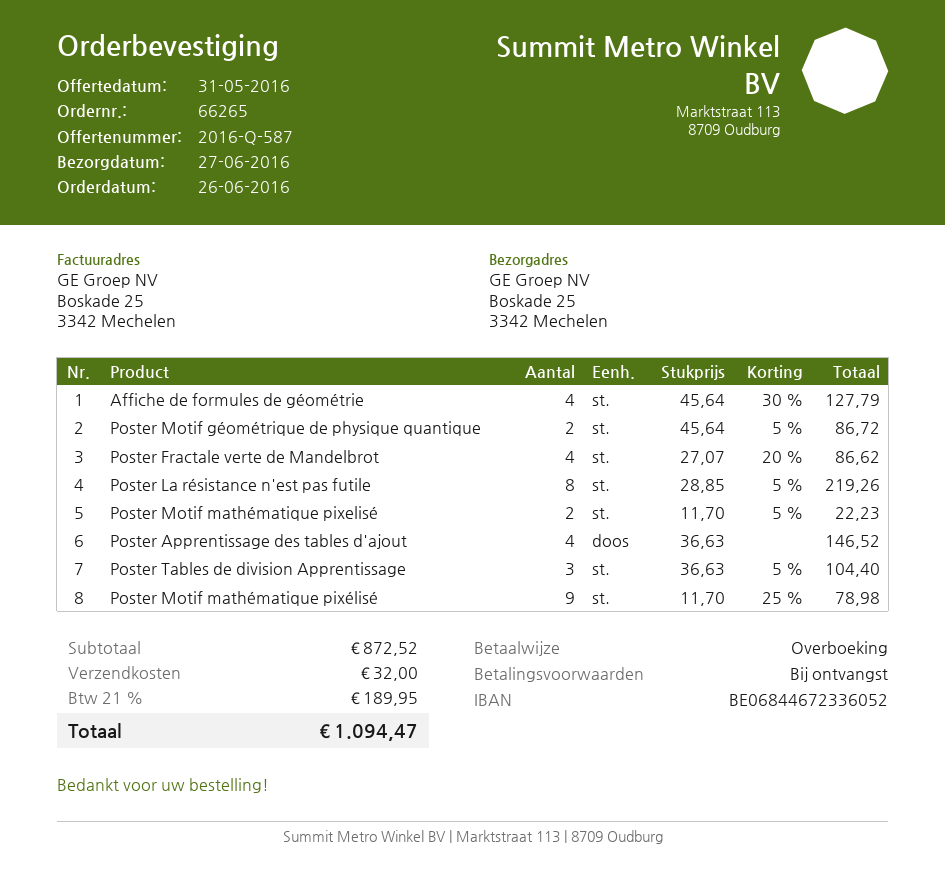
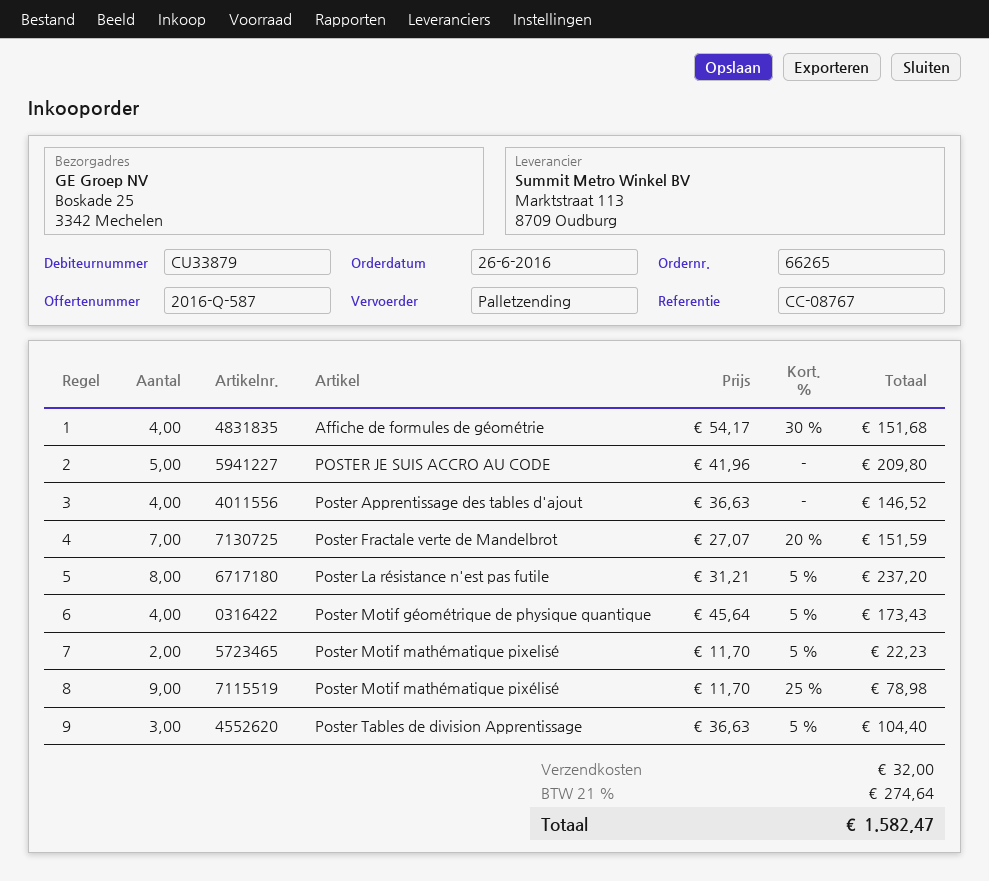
Affiche de formules de géométrie: 4 x 45.64 - 30% = 127.79 -> 4 x 54.17 - 30% = 151.68
Poster Motif géométrique de physique quantique: 2 x 45.64 - 5% = 86.72 -> 4 x 45.64 - 5% = 173.43
Poster Fractale verte de Mandelbrot: 4 x 27.07 - 20% = 86.62 -> 7 x 27.07 - 20% = 151.59
Poster La résistance n'est pas futile: 8 x 28.85 - 5% = 219.26 -> 8 x 31.21 - 5% = 237.20
POSTER JE SUIS ACCRO AU CODE: none -> 5 x 41.96 = 209.80
tax: 21% = 189.95 -> 21% = 274.64
total: 1094.47 -> 1582.47

